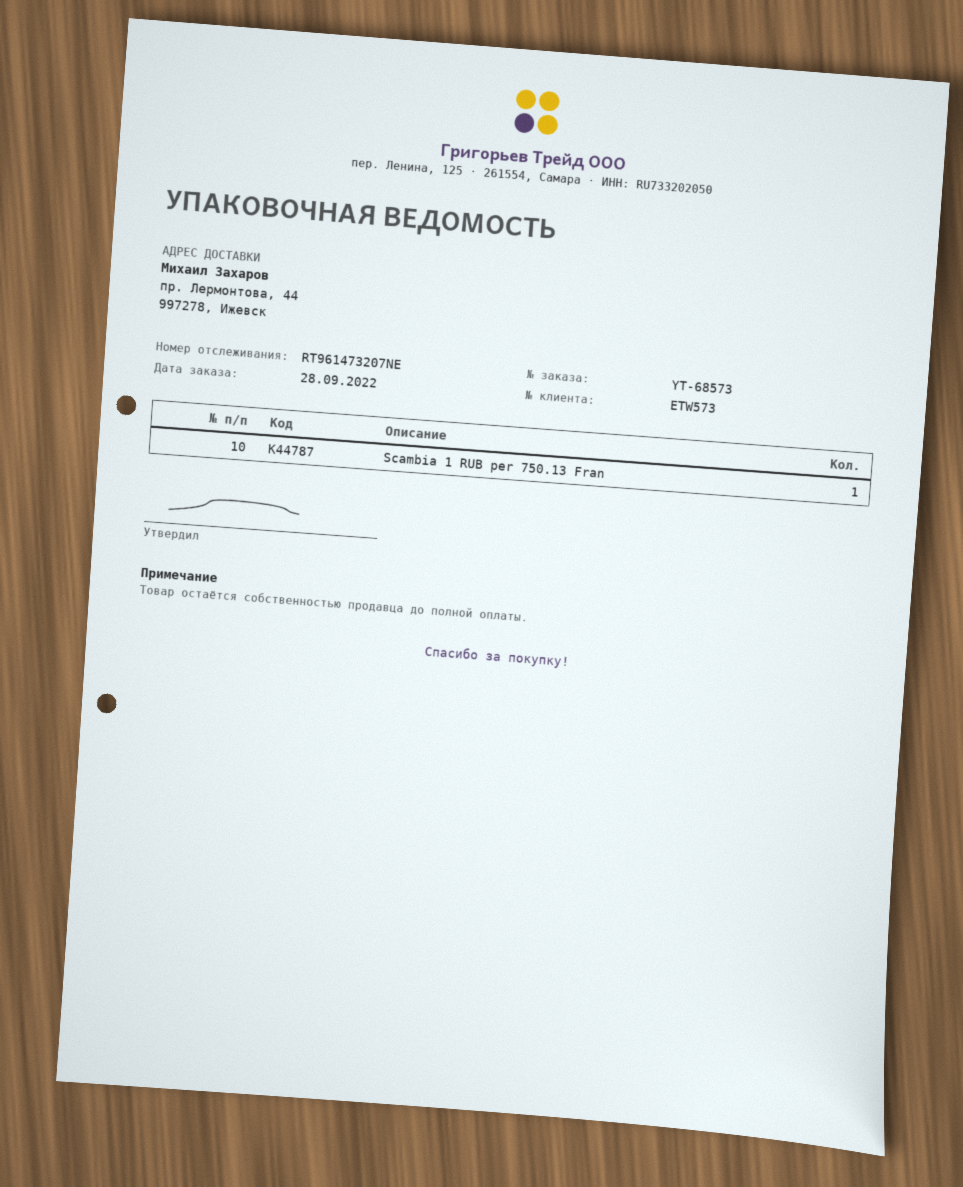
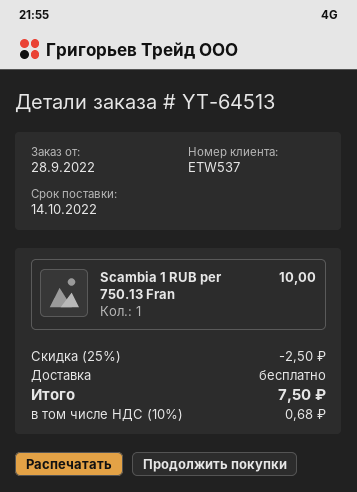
order number: YT-68573 -> YT-64513
customer number: ETW573 -> ETW537

